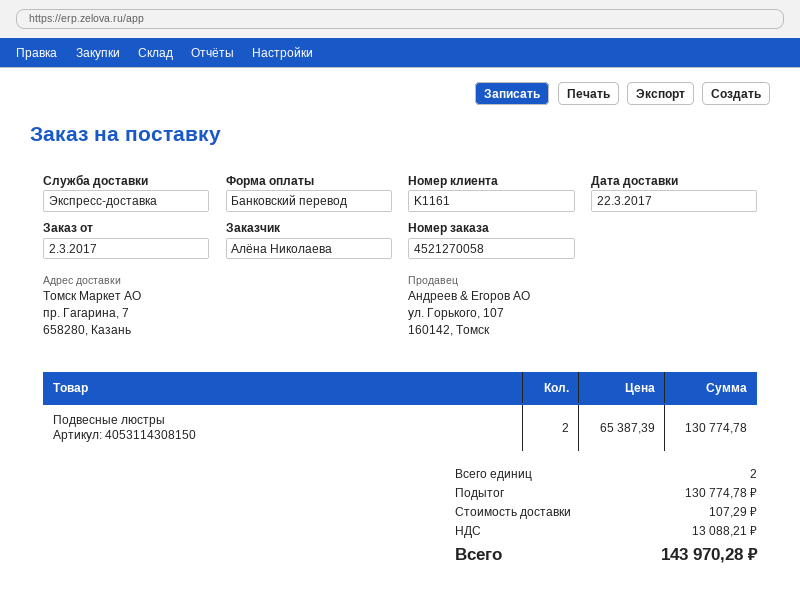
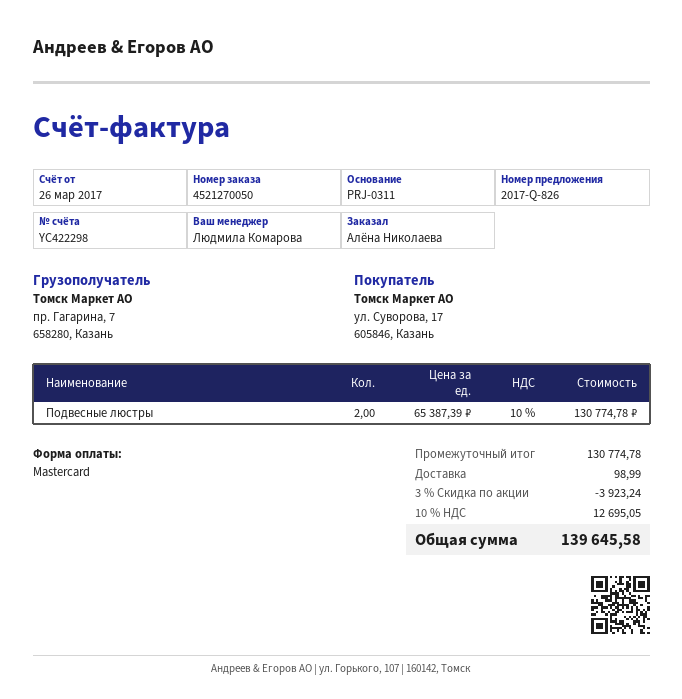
order number: 4521270058 -> 4521270050
payment method: bank transfer -> Mastercard
discount: none -> 3% = 3923.24
shipping: 107.29 -> 98.99
tax: 13088.21 -> 12695.05
total: 143970.28 -> 139645.58

